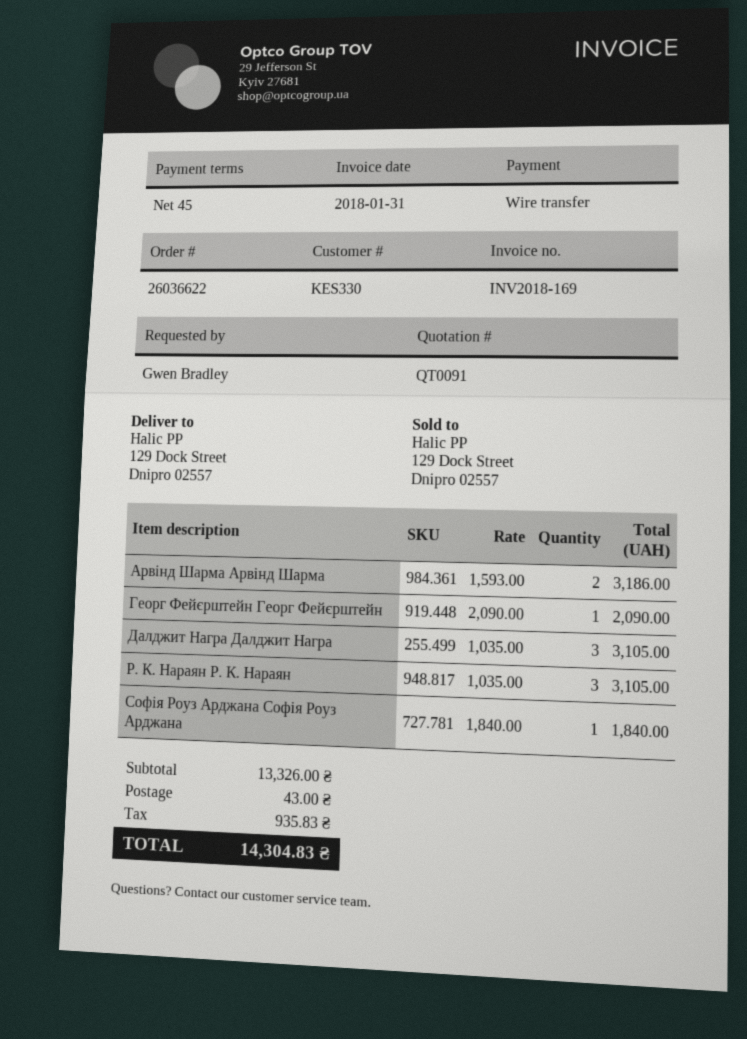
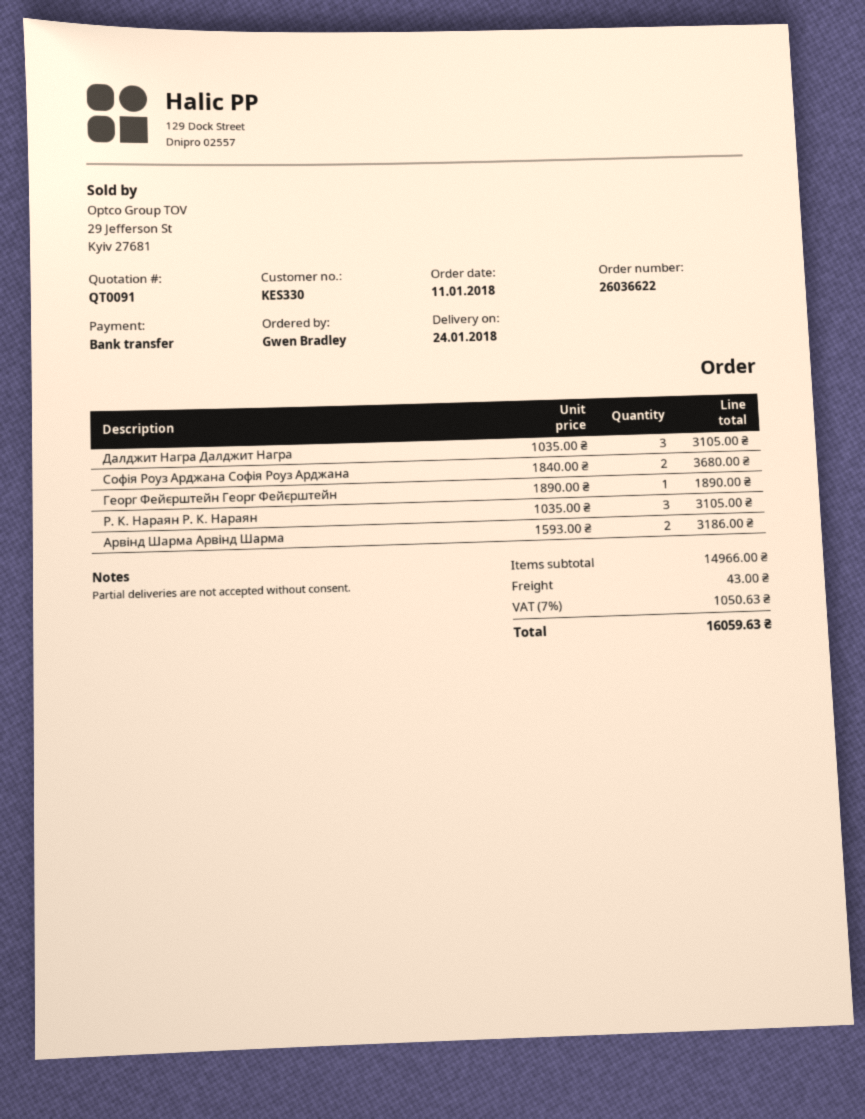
Георг Фейєрштейн Георг Фейєрштейн: 1 x 2090.00 = 2090.00 -> 1 x 1890.00 = 1890.00
Софія Роуз Арджана Софія Роуз Арджана: 1 x 1840.00 = 1840.00 -> 2 x 1840.00 = 3680.00
subtotal: 13326.00 -> 14966.00
tax: 935.83 -> 1050.63
total: 14304.83 -> 16059.63

